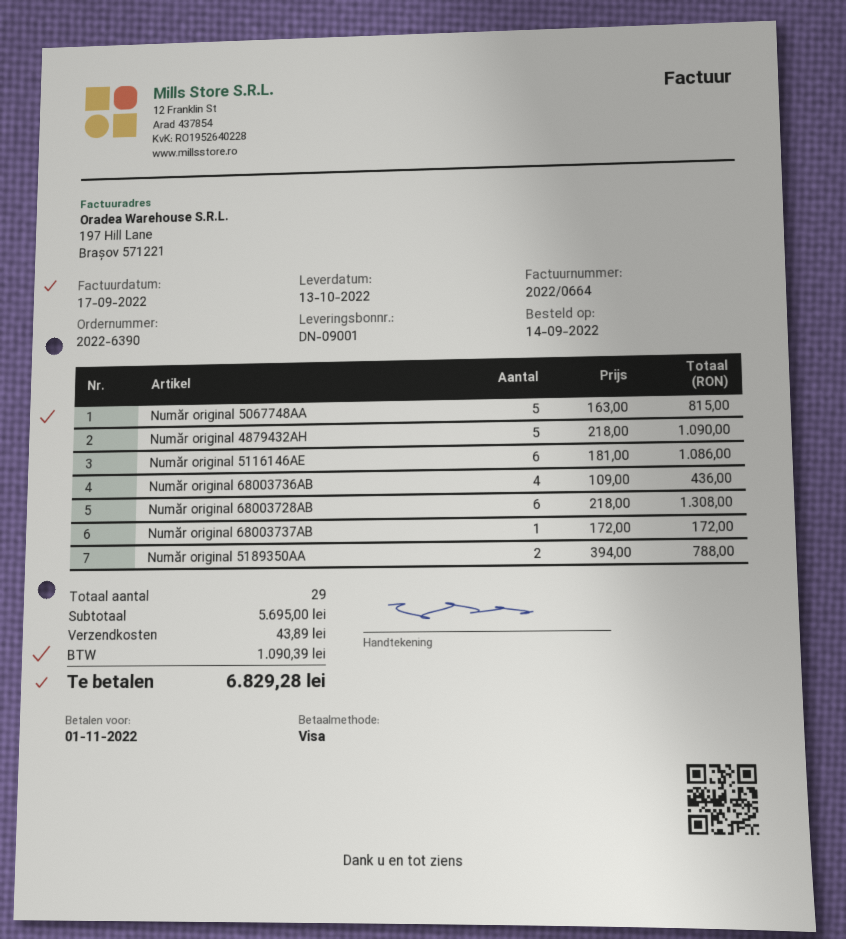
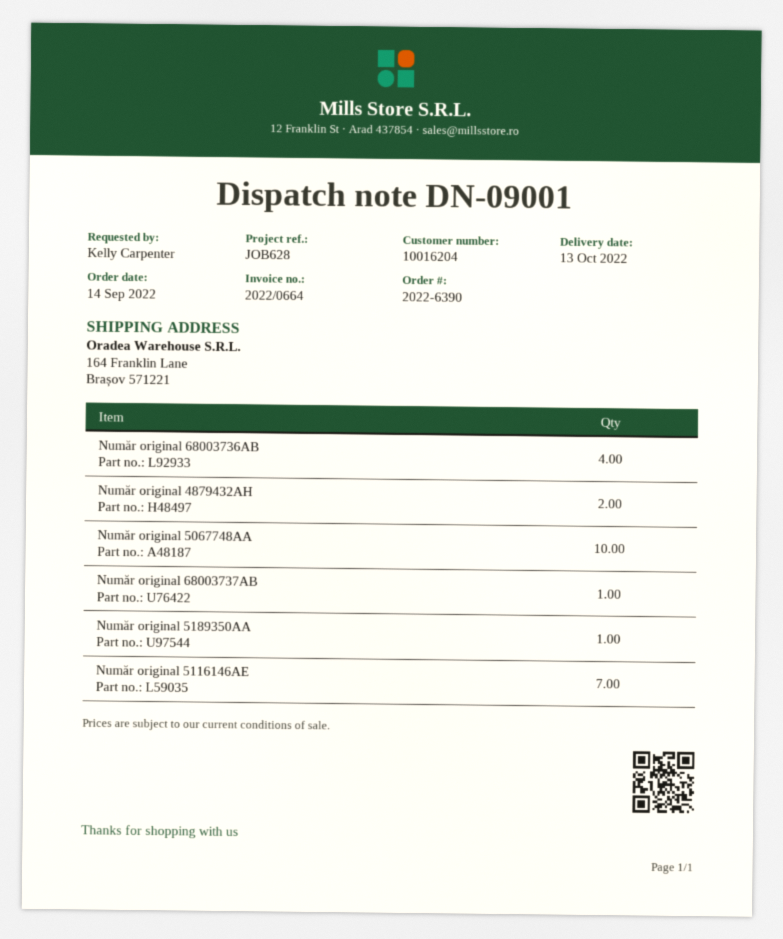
Număr original 5067748AA: 5 -> 10
Număr original 4879432AH: 5 -> 2
Număr original 5116146AE: 6 -> 7
Număr original 68003728AB: 6 -> none
Număr original 5189350AA: 2 -> 1

